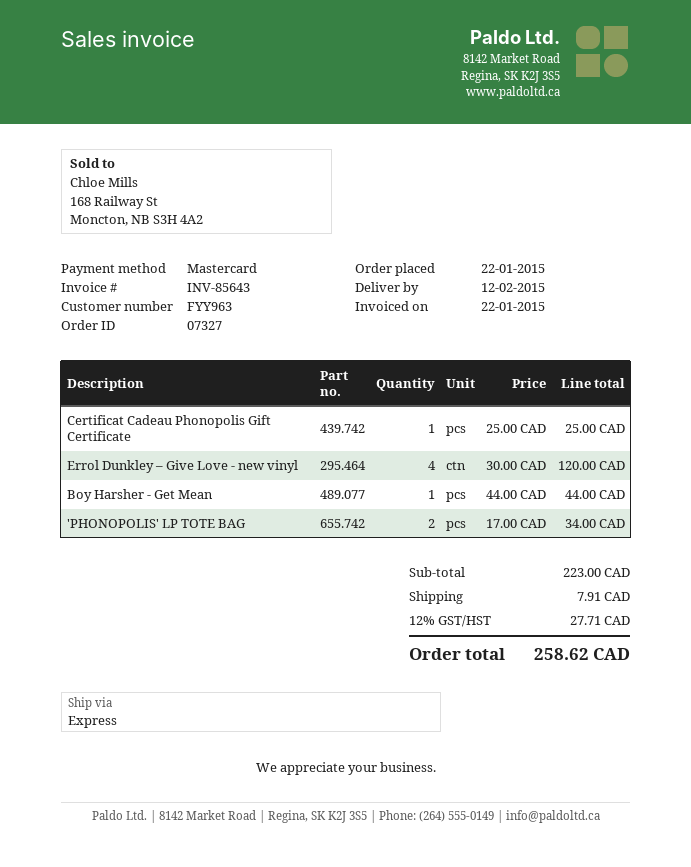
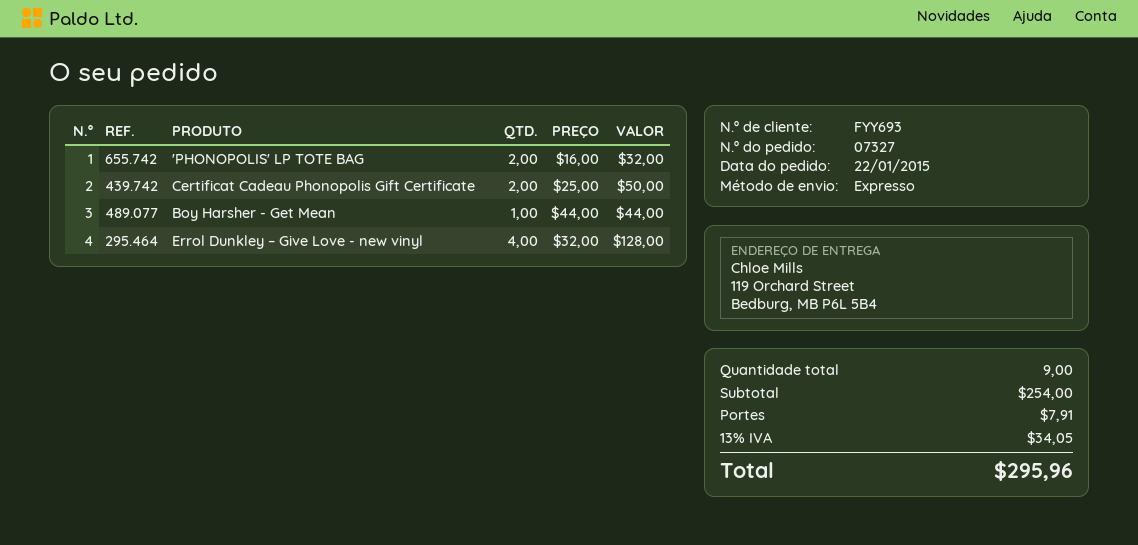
customer number: FYY963 -> FYY693
Certificat Cadeau Phonopolis Gift Certificate: 1 x 25.00 = 25.00 -> 2 x 25.00 = 50.00
Errol Dunkley – Give Love - new vinyl: 4 x 30.00 = 120.00 -> 4 x 32.00 = 128.00
'PHONOPOLIS' LP TOTE BAG: 2 x 17.00 = 34.00 -> 2 x 16.00 = 32.00
subtotal: 223.00 -> 254.00
tax: 12% = 27.71 -> 13% = 34.05
total: 258.62 -> 295.96

